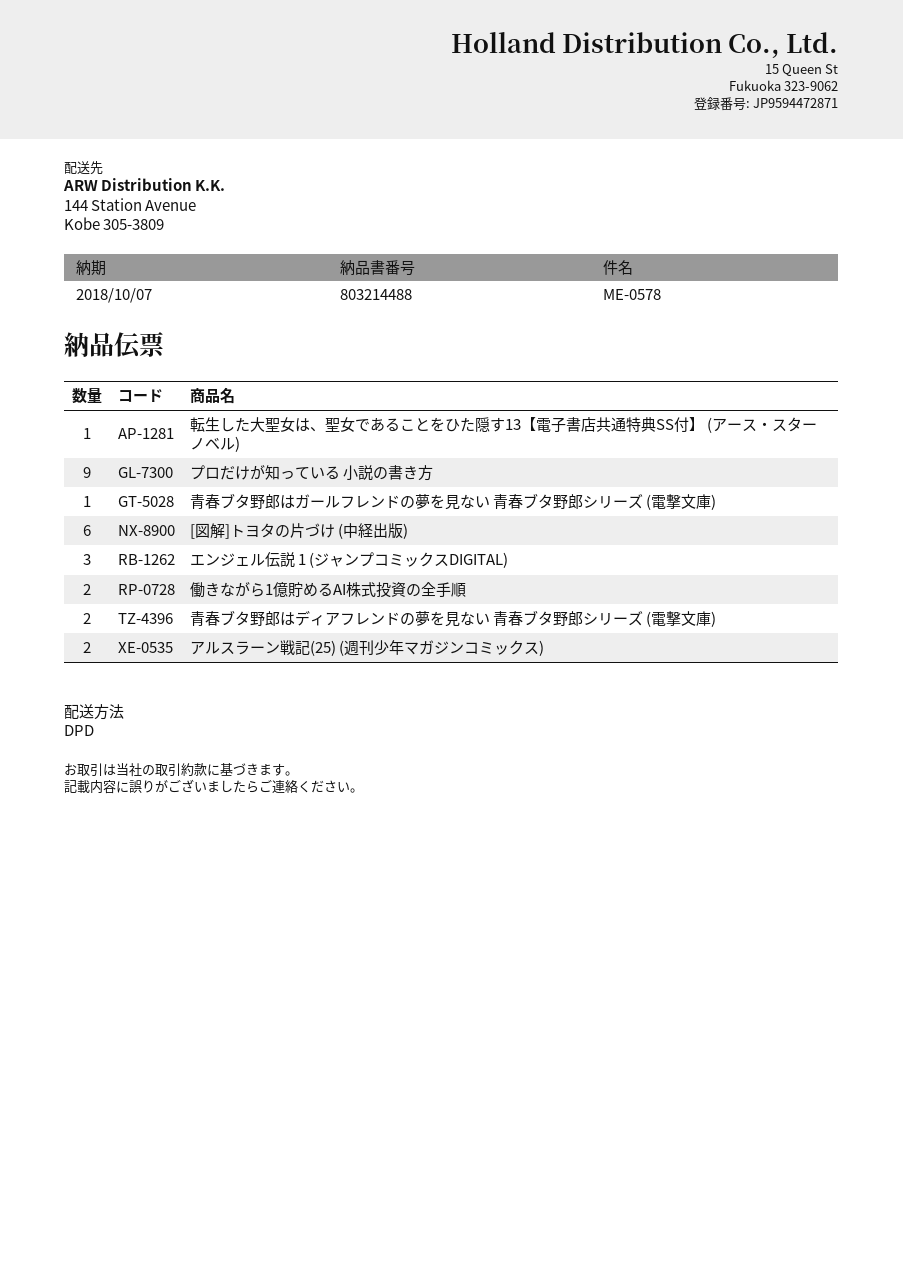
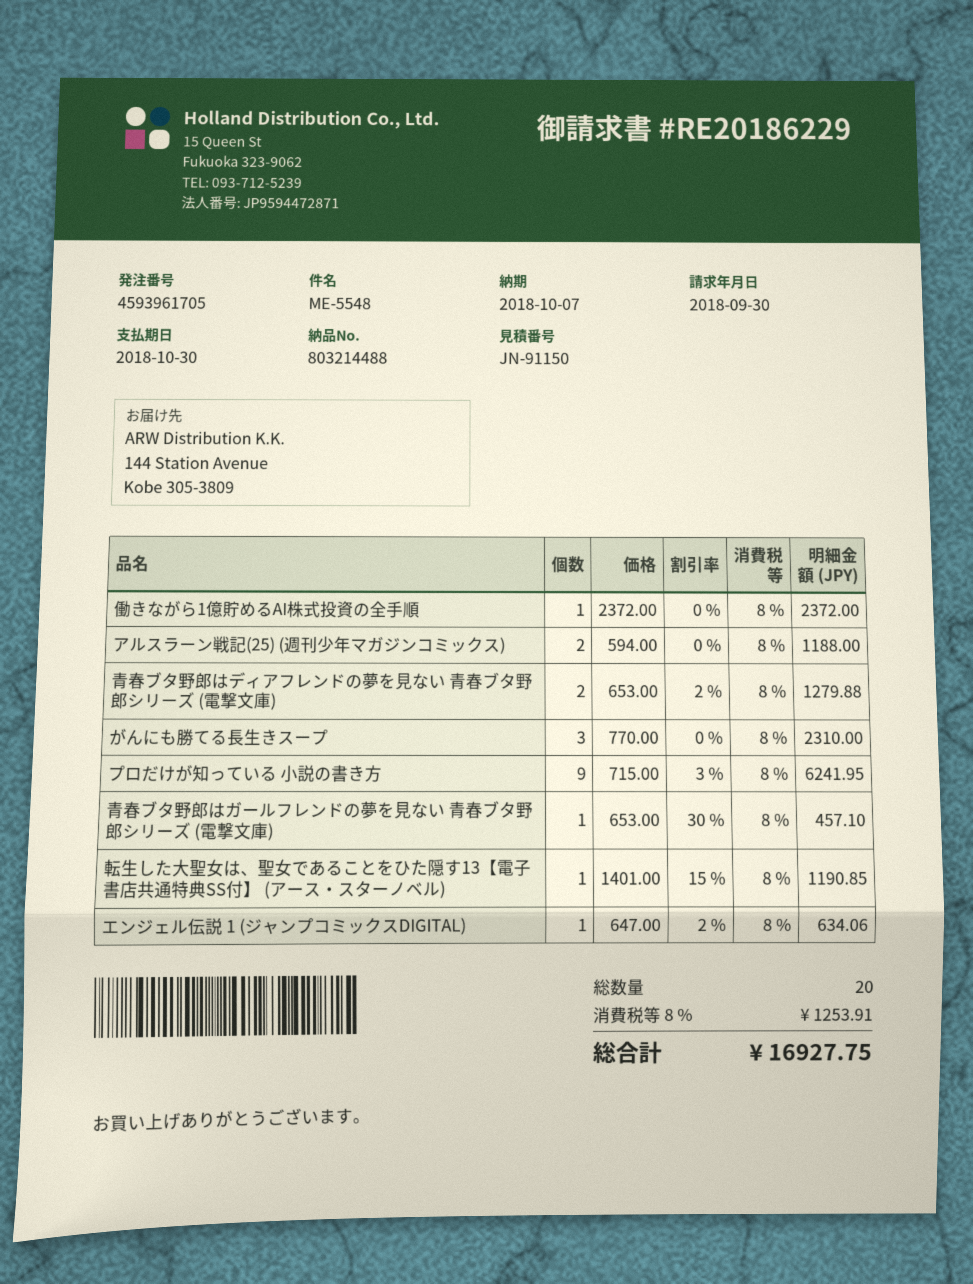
reference: ME-0578 -> ME-5548
[図解]トヨタの片づけ (中経出版): 6 -> none
エンジェル伝説 1 (ジャンプコミックスDIGITAL): 3 -> 1
働きながら1億貯めるAI株式投資の全手順: 2 -> 1
がんにも勝てる長生きスープ: none -> 3

